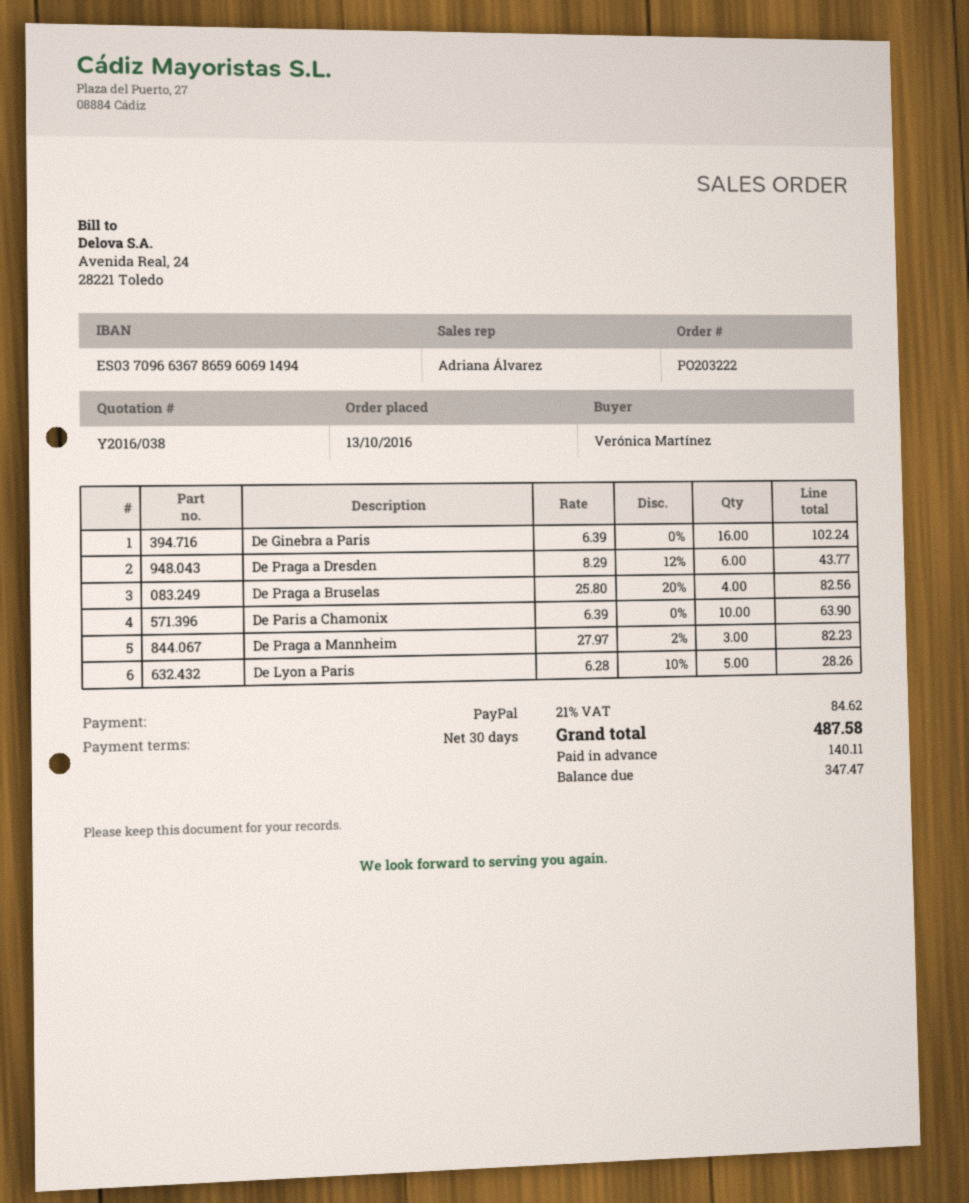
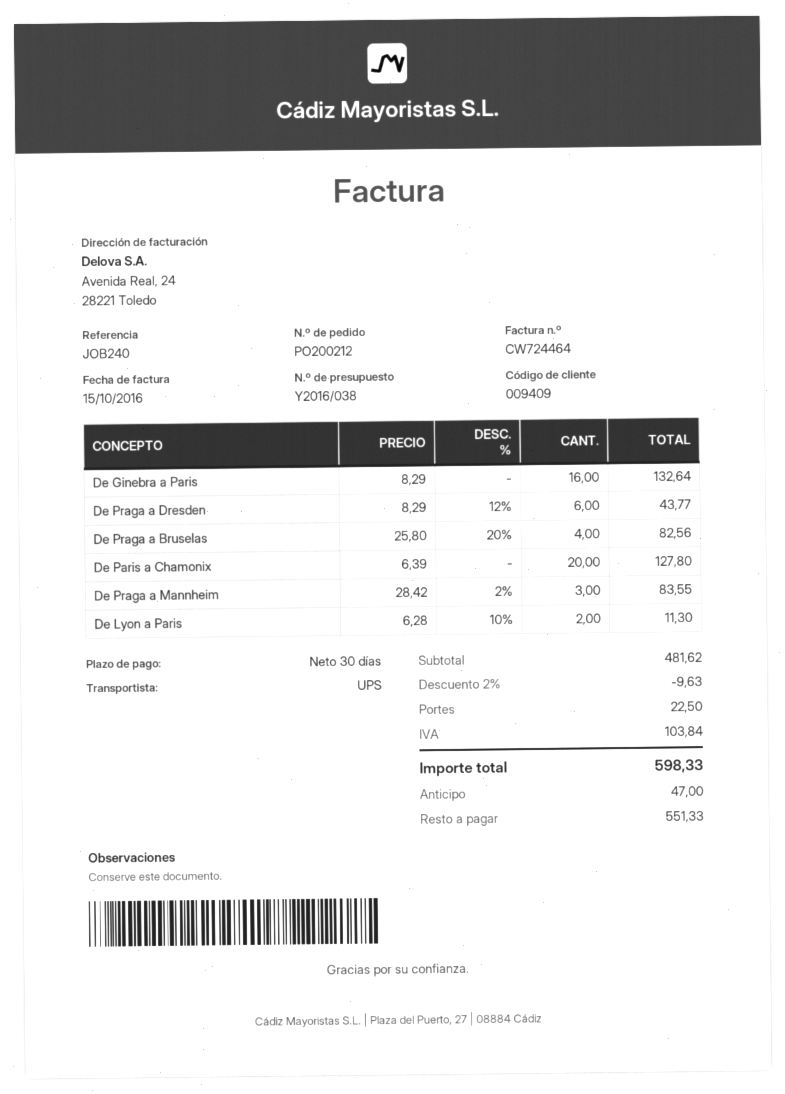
order number: PO203222 -> PO200212
De Ginebra a Paris: 16 x 6.39 = 102.24 -> 16 x 8.29 = 132.64
De Paris a Chamonix: 10 x 6.39 = 63.90 -> 20 x 6.39 = 127.80
De Praga a Mannheim: 3 x 27.97 - 2% = 82.23 -> 3 x 28.42 - 2% = 83.55
De Lyon a Paris: 5 x 6.28 - 10% = 28.26 -> 2 x 6.28 - 10% = 11.30
discount: none -> 2% = 9.63
shipping: none -> 22.50
tax: 84.62 -> 103.84
total: 487.58 -> 598.33
deposit: 140.11 -> 47.00
balance: 347.47 -> 551.33

